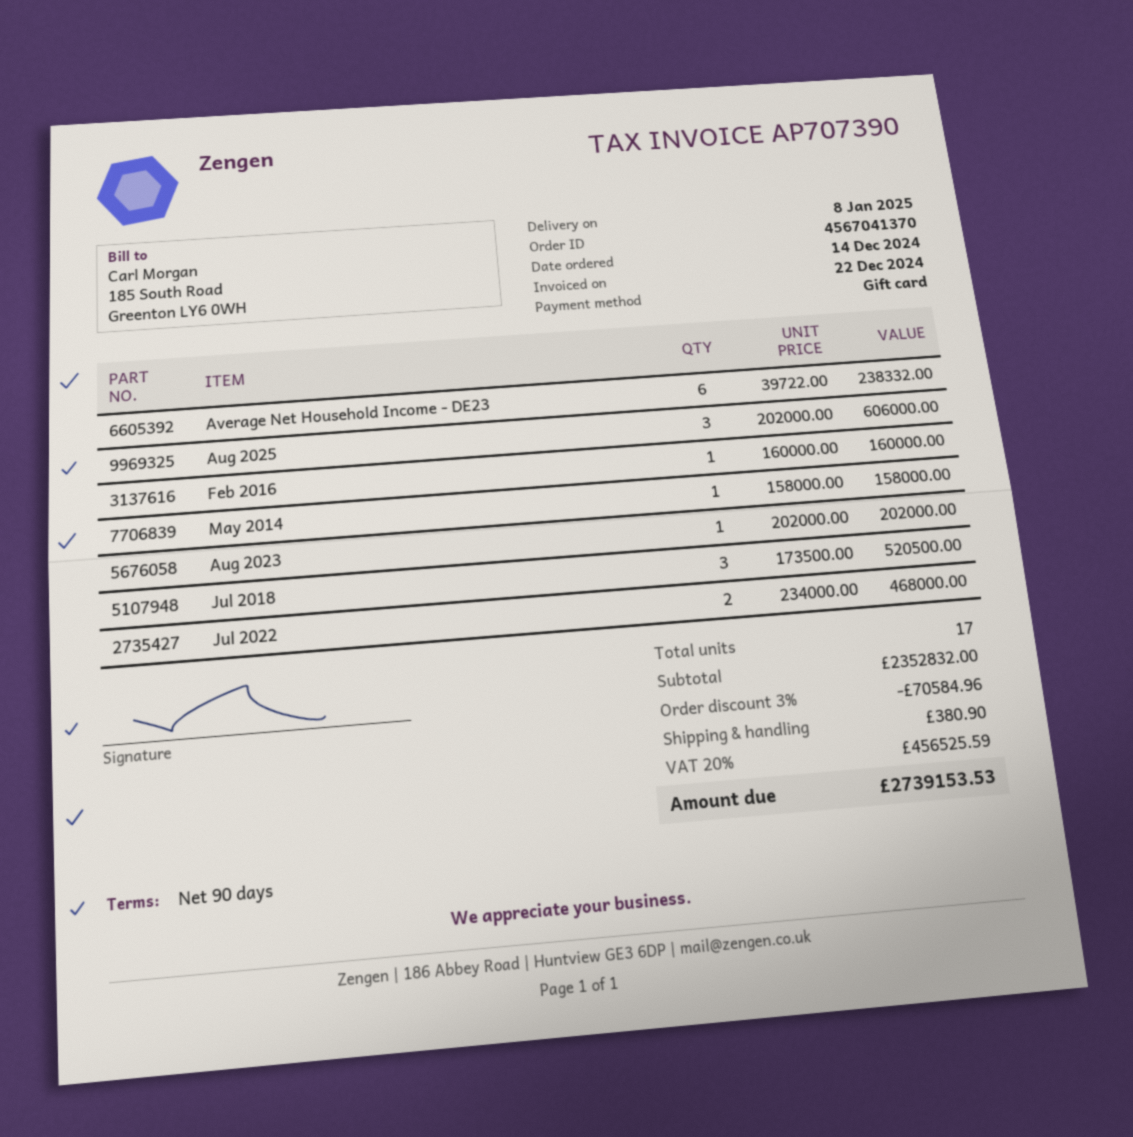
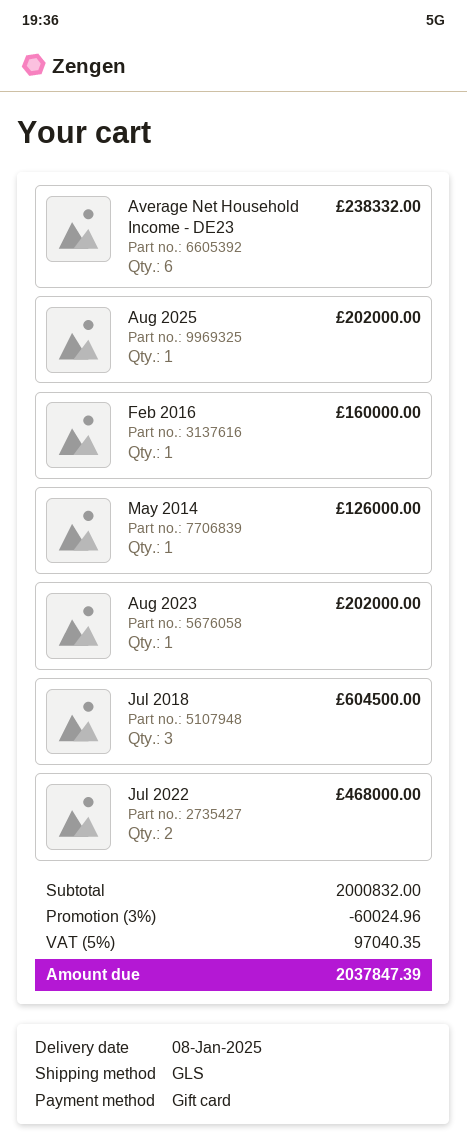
Aug 2025: 3 for 606000.00 -> 1 for 202000.00
May 2014: 1 for 158000.00 -> 1 for 126000.00
Jul 2018: 3 for 520500.00 -> 3 for 604500.00
subtotal: 2352832.00 -> 2000832.00
discount: 3% = 70584.96 -> 3% = 60024.96
shipping: 380.90 -> none
tax: 20% = 456525.59 -> 5% = 97040.35
total: 2739153.53 -> 2037847.39

